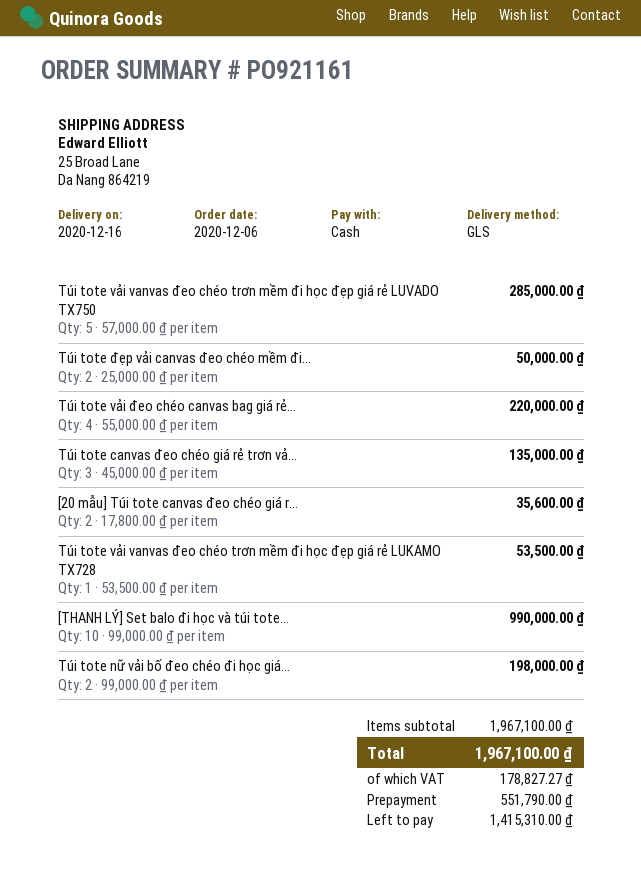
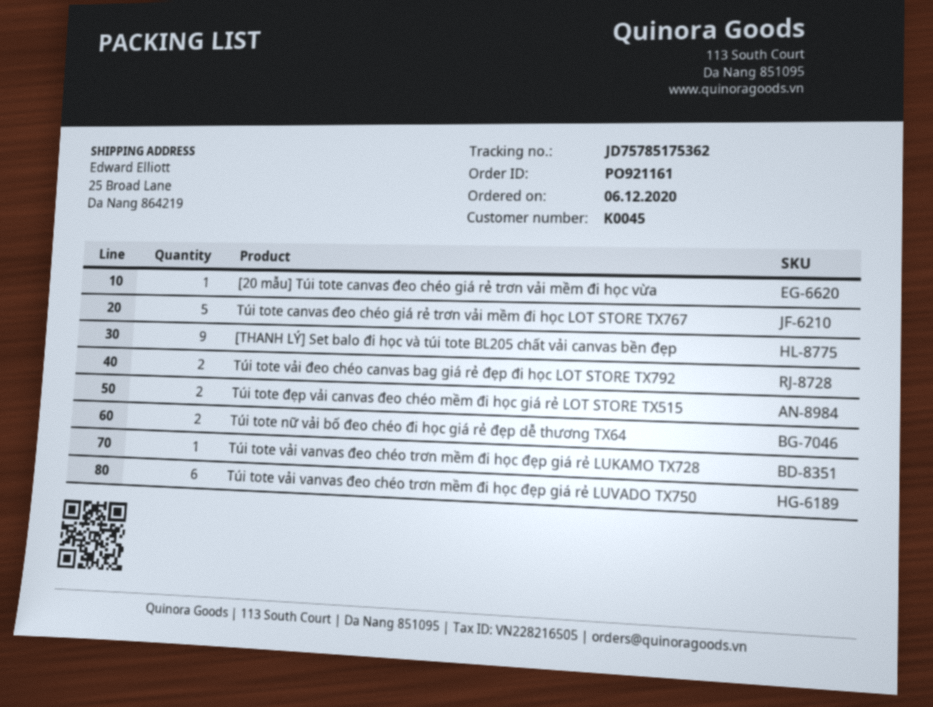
Túi tote vải vanvas đeo chéo trơn mềm đi học đẹp giá rẻ LUVADO TX750: 5 -> 6
Túi tote vải đeo chéo canvas bag giá rẻ...: 4 -> 2
Túi tote canvas đeo chéo giá rẻ trơn vả...: 3 -> 5
[20 mẫu] Túi tote canvas đeo chéo giá r...: 2 -> 1
[THANH LÝ] Set balo đi học và túi tote...: 10 -> 9

